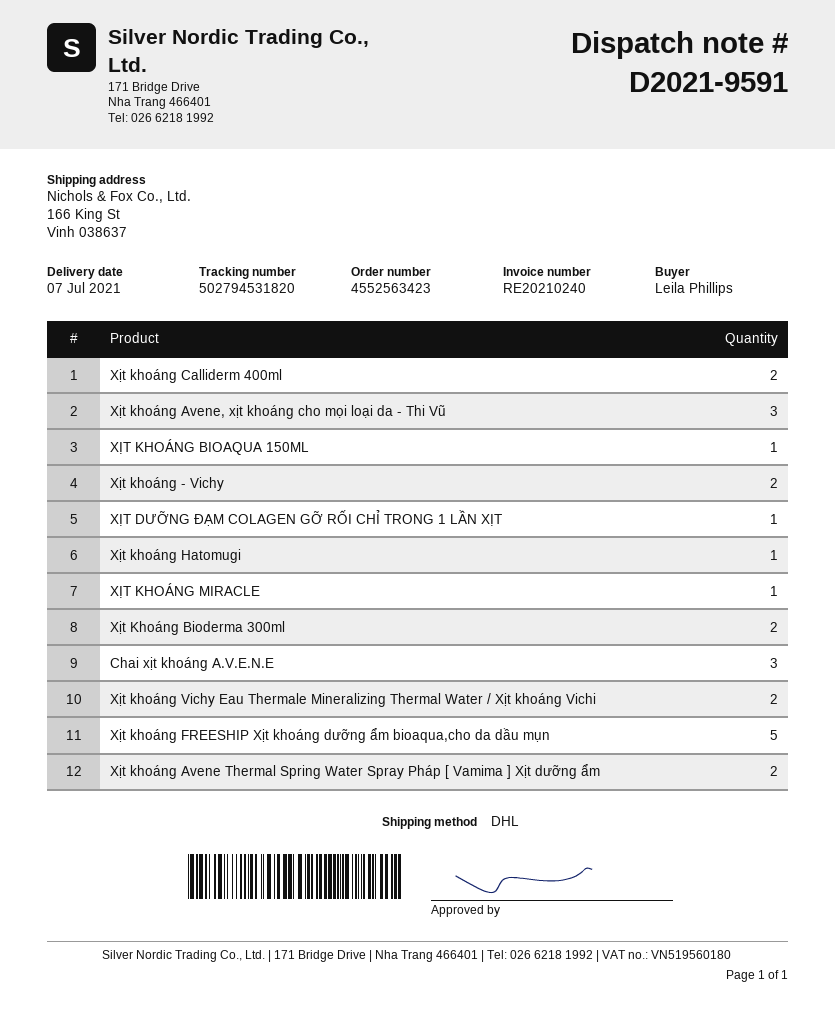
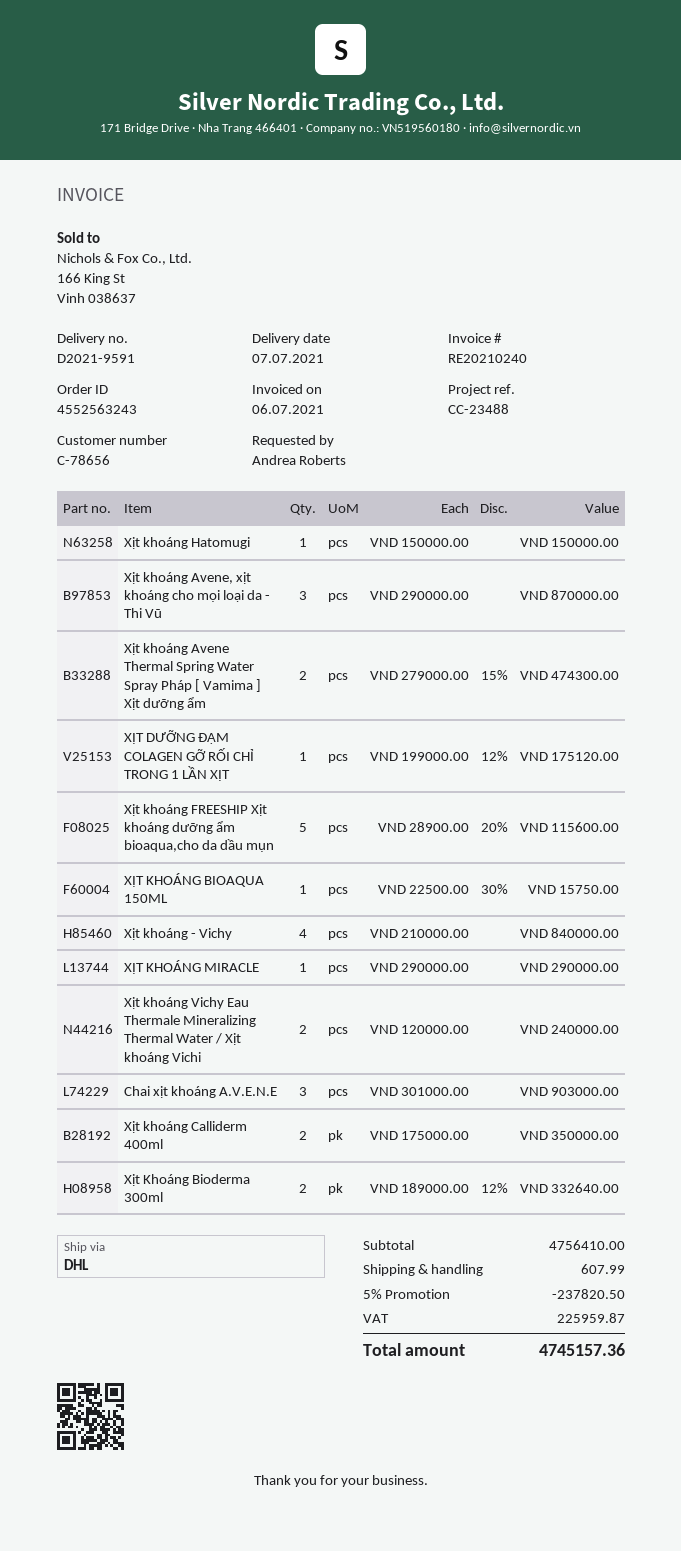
order number: 4552563423 -> 4552563243
ordered by: Leila Phillips -> Andrea Roberts
Xịt khoáng - Vichy: 2 -> 4

